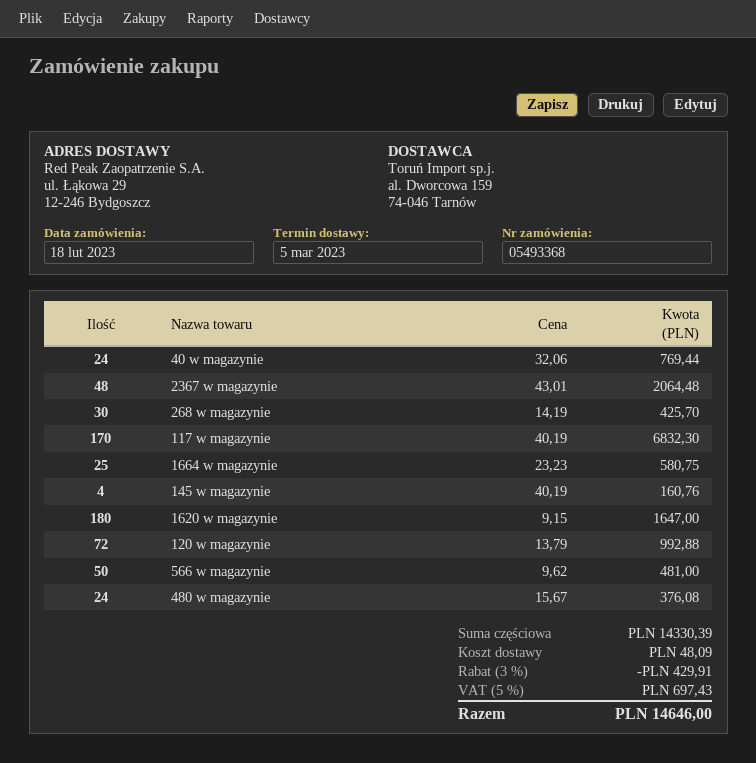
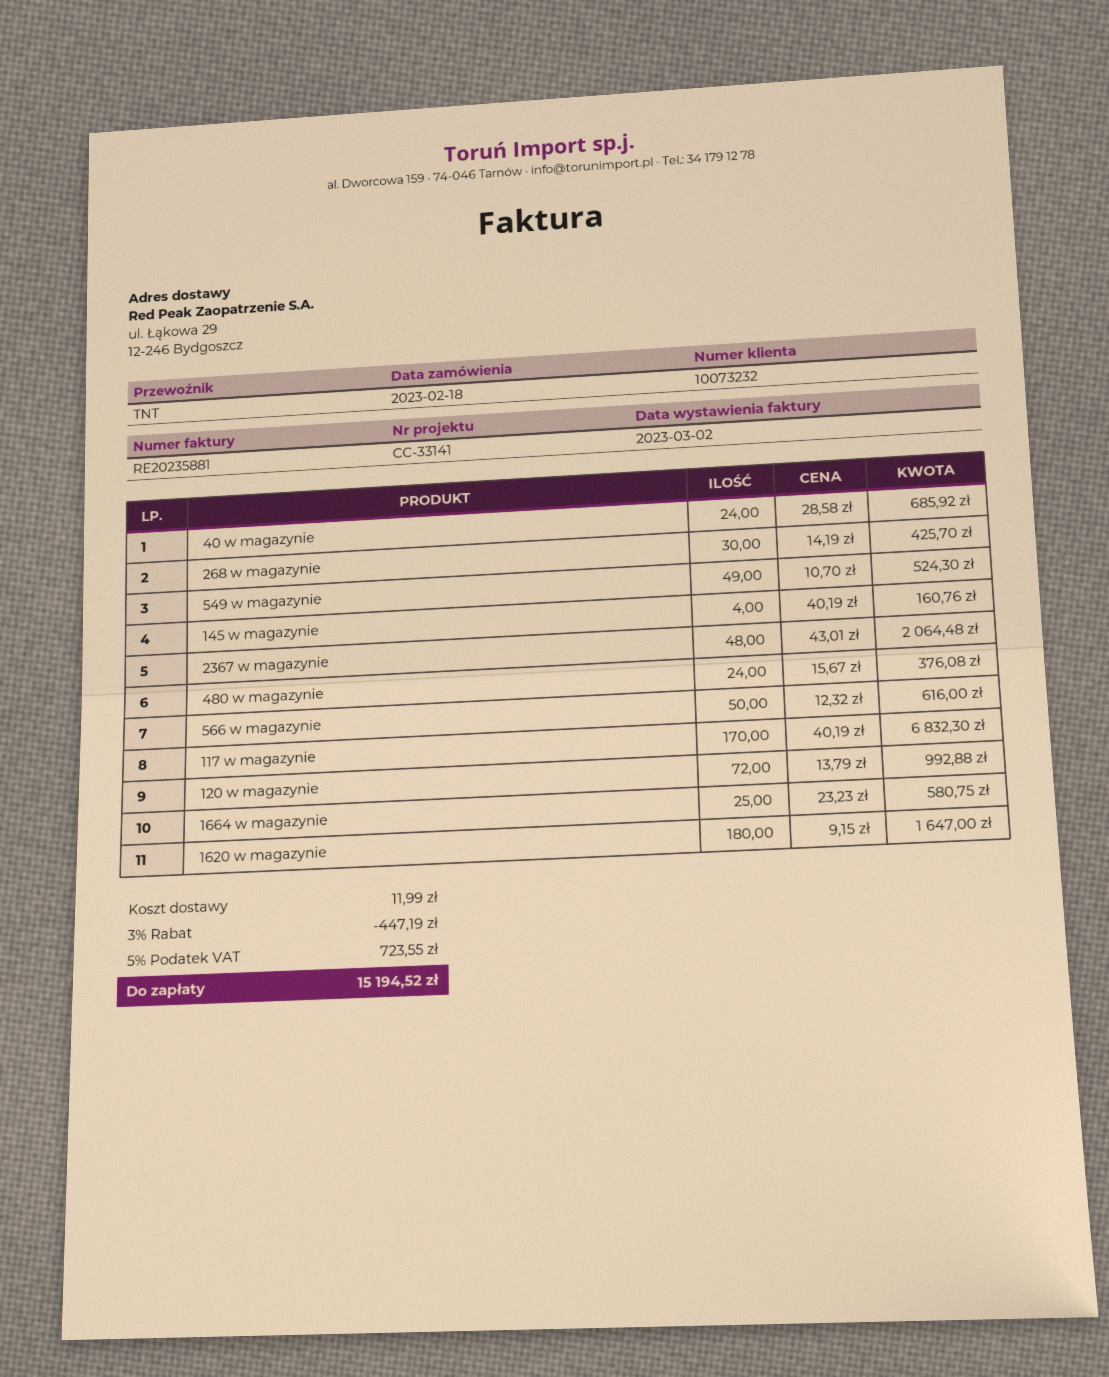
40 w magazynie: 24 x 32.06 = 769.44 -> 24 x 28.58 = 685.92
566 w magazynie: 50 x 9.62 = 481.00 -> 50 x 12.32 = 616.00
549 w magazynie: none -> 49 x 10.70 = 524.30
discount: 3% = 429.91 -> 3% = 447.19
shipping: 48.09 -> 11.99
tax: 5% = 697.43 -> 5% = 723.55
total: 14646.00 -> 15194.52

